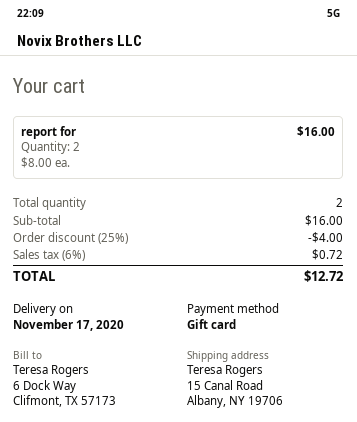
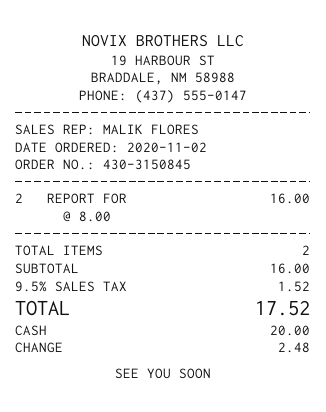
payment method: gift card -> cash
discount: 25% = 4.00 -> none
tax: 6% = 0.72 -> 9.5% = 1.52
total: 12.72 -> 17.52

